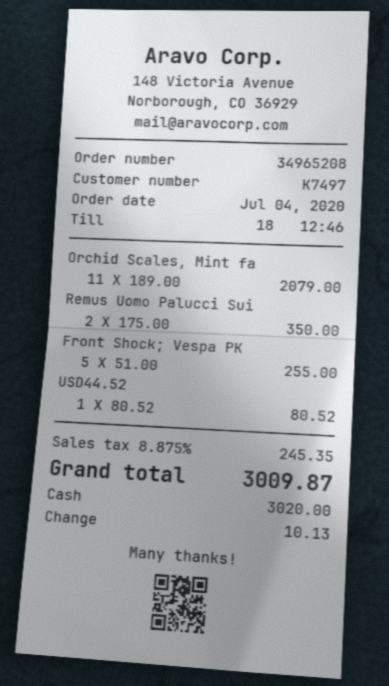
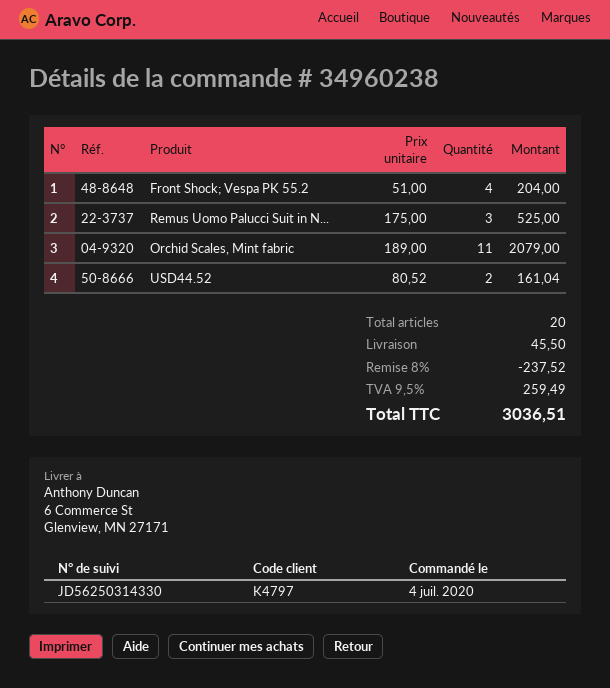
order number: 34965208 -> 34960238
customer number: K7497 -> K4797
Remus Uomo Palucci Sui: 2 x 175.00 = 350.00 -> 3 x 175.00 = 525.00
Front Shock; Vespa PK: 5 x 51.00 = 255.00 -> 4 x 51.00 = 204.00
USD44.52: 1 x 80.52 = 80.52 -> 2 x 80.52 = 161.04
discount: none -> 8% = 237.52
shipping: none -> 45.50
tax: 8.875% = 245.35 -> 9.5% = 259.49
total: 3009.87 -> 3036.51

